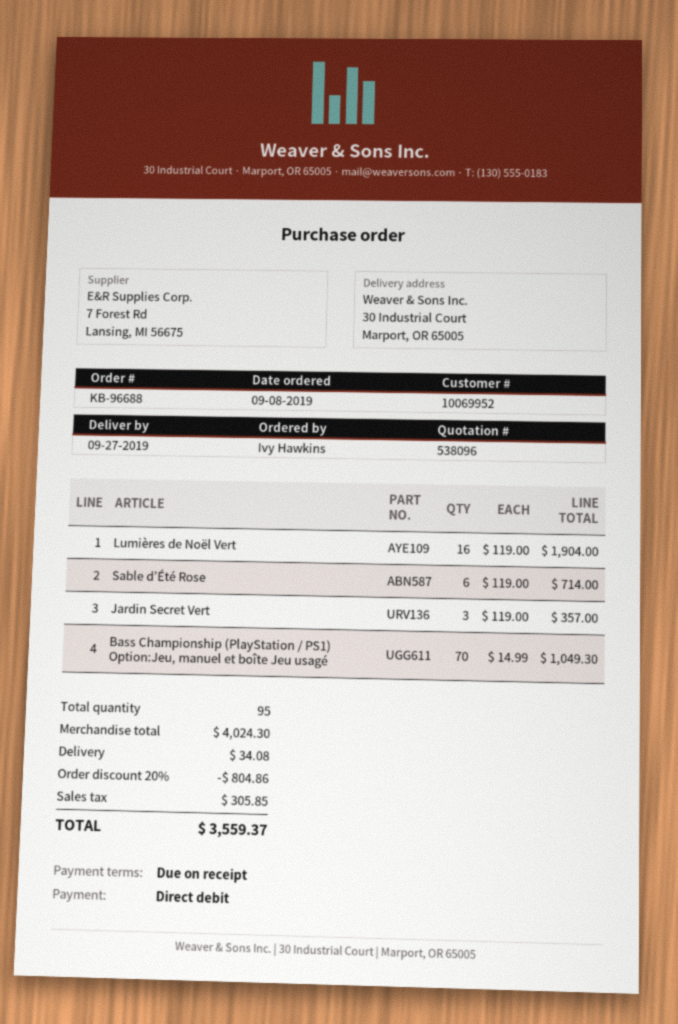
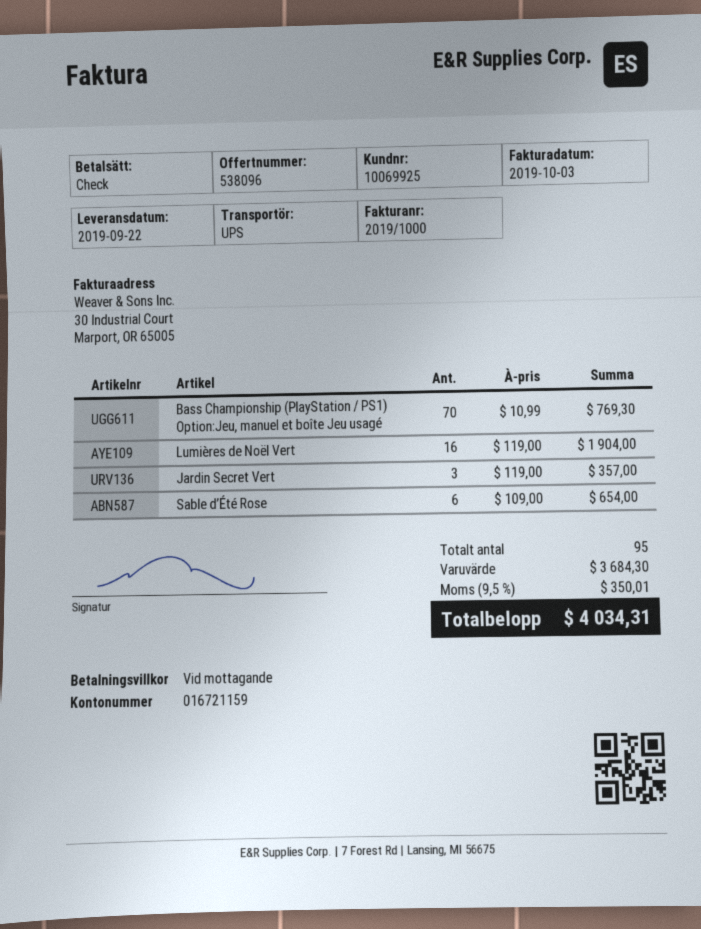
delivery date: 2019-09-27 -> 2019-09-22
customer number: 10069952 -> 10069925
payment method: direct debit -> cheque
Sable d’Été Rose: 6 x 119.00 = 714.00 -> 6 x 109.00 = 654.00
Bass Championship (PlayStation / PS1) Option:Jeu, manuel et boîte Jeu usagé: 70 x 14.99 = 1049.30 -> 70 x 10.99 = 769.30
subtotal: 4024.30 -> 3684.30
discount: 20% = 804.86 -> none
shipping: 34.08 -> none
tax: 305.85 -> 350.01
total: 3559.37 -> 4034.31

